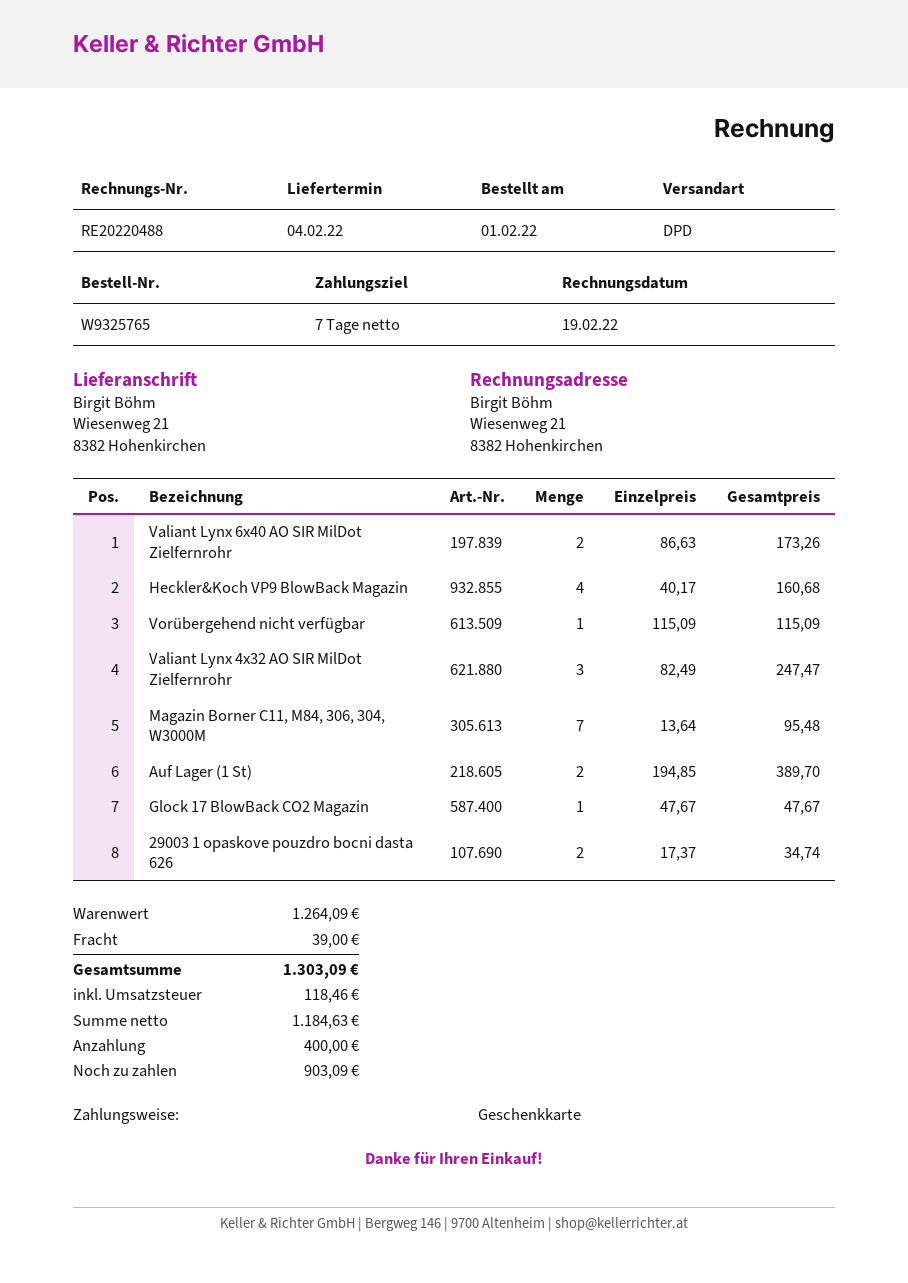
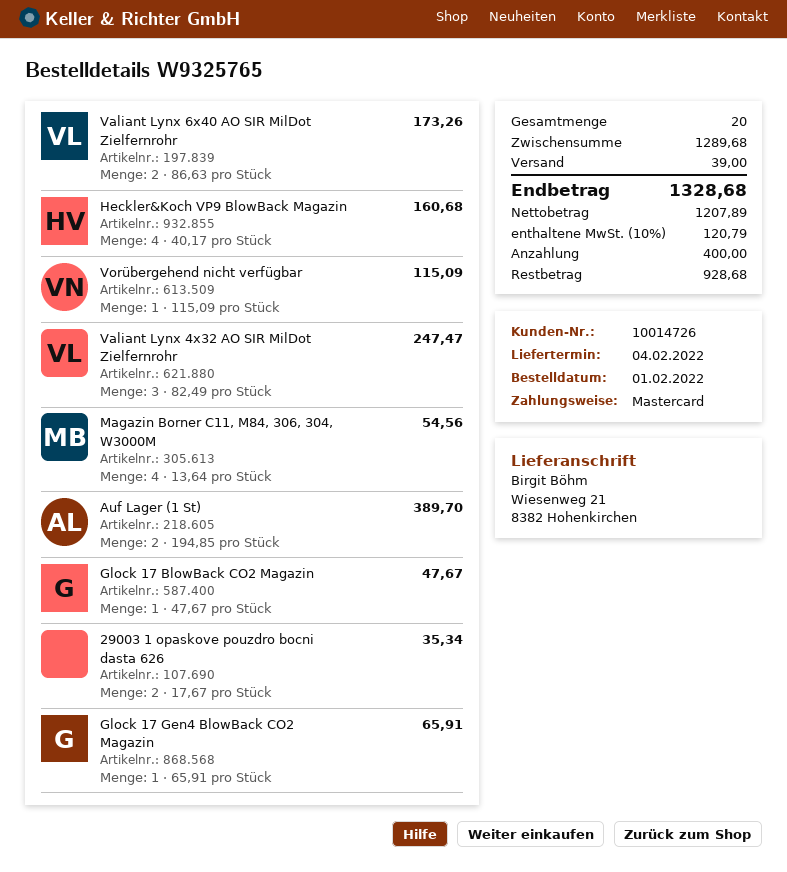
payment method: gift card -> Mastercard
Magazin Borner C11, M84, 306, 304, W3000M: 7 x 13.64 = 95.48 -> 4 x 13.64 = 54.56
29003 1 opaskove pouzdro bocni dasta 626: 2 x 17.37 = 34.74 -> 2 x 17.67 = 35.34
Glock 17 Gen4 BlowBack CO2 Magazin: none -> 1 x 65.91 = 65.91
subtotal: 1264.09 -> 1289.68
net: 1184.63 -> 1207.89
tax: 118.46 -> 120.79
total: 1303.09 -> 1328.68
balance: 903.09 -> 928.68

